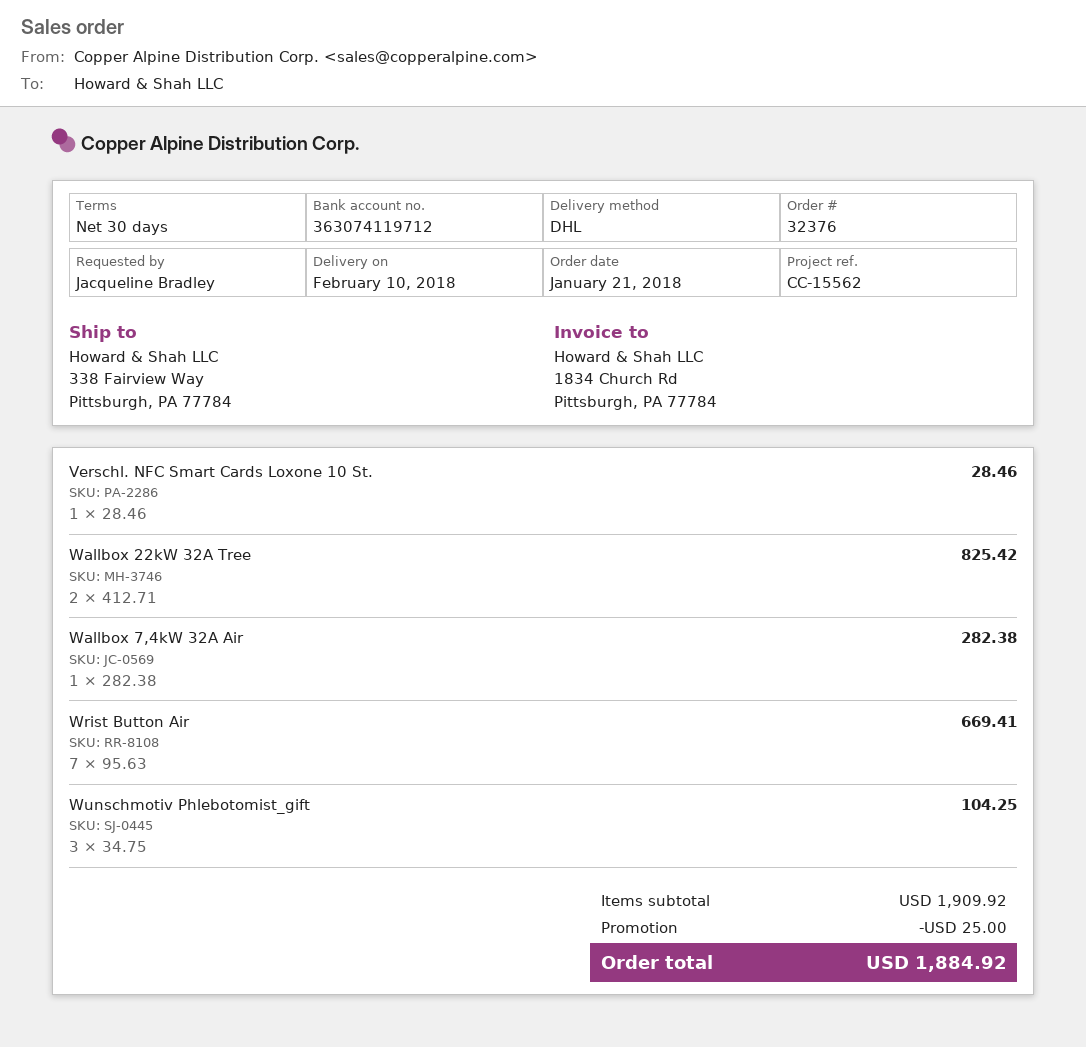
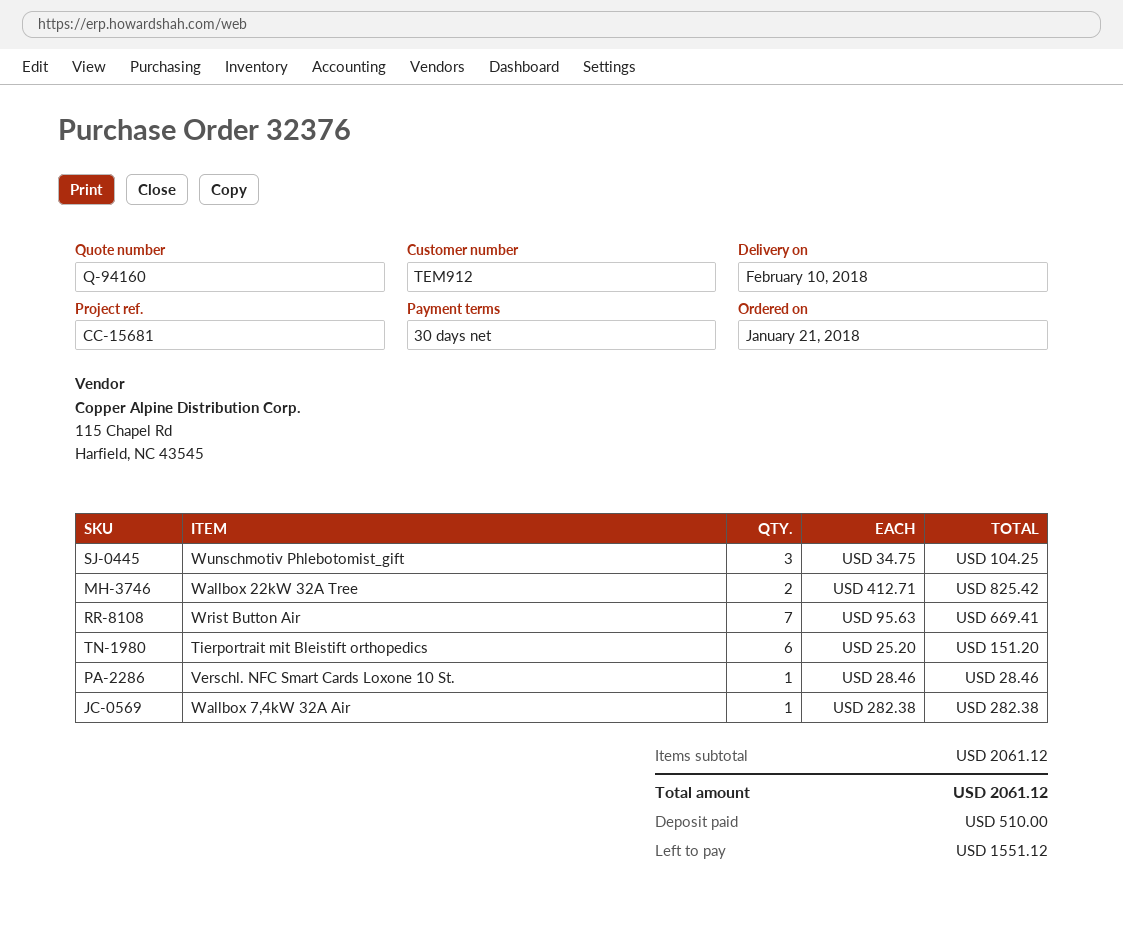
reference: CC-15562 -> CC-15681
Tierportrait mit Bleistift orthopedics: none -> 6 x 25.20 = 151.20
subtotal: 1909.92 -> 2061.12
discount: 25.00 -> none
total: 1884.92 -> 2061.12

